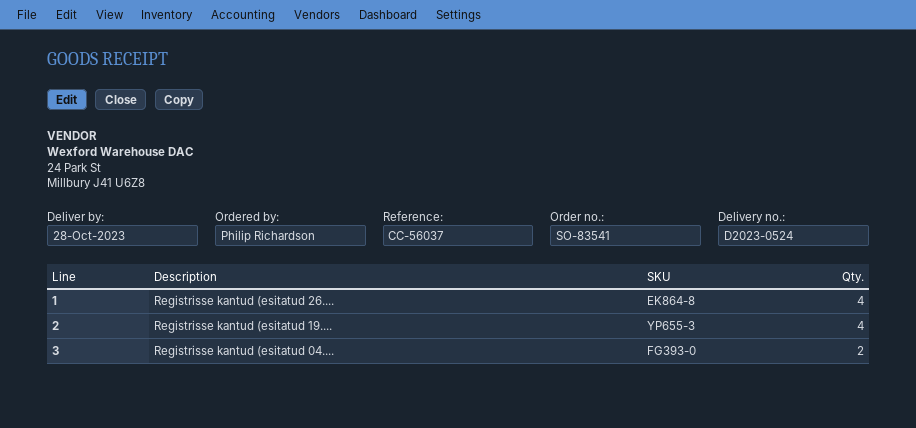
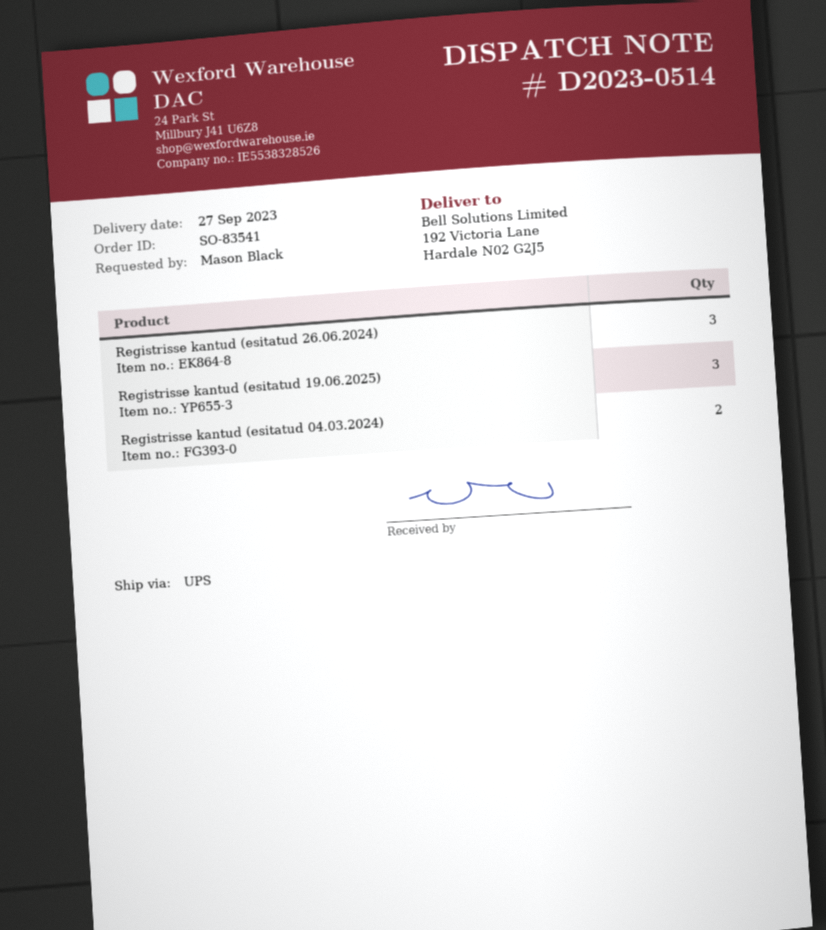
delivery note number: D2023-0524 -> D2023-0514
delivery date: 2023-10-28 -> 2023-09-27
ordered by: Philip Richardson -> Mason Black
Registrisse kantud (esitatud 26....: 4 -> 3
Registrisse kantud (esitatud 19....: 4 -> 3

